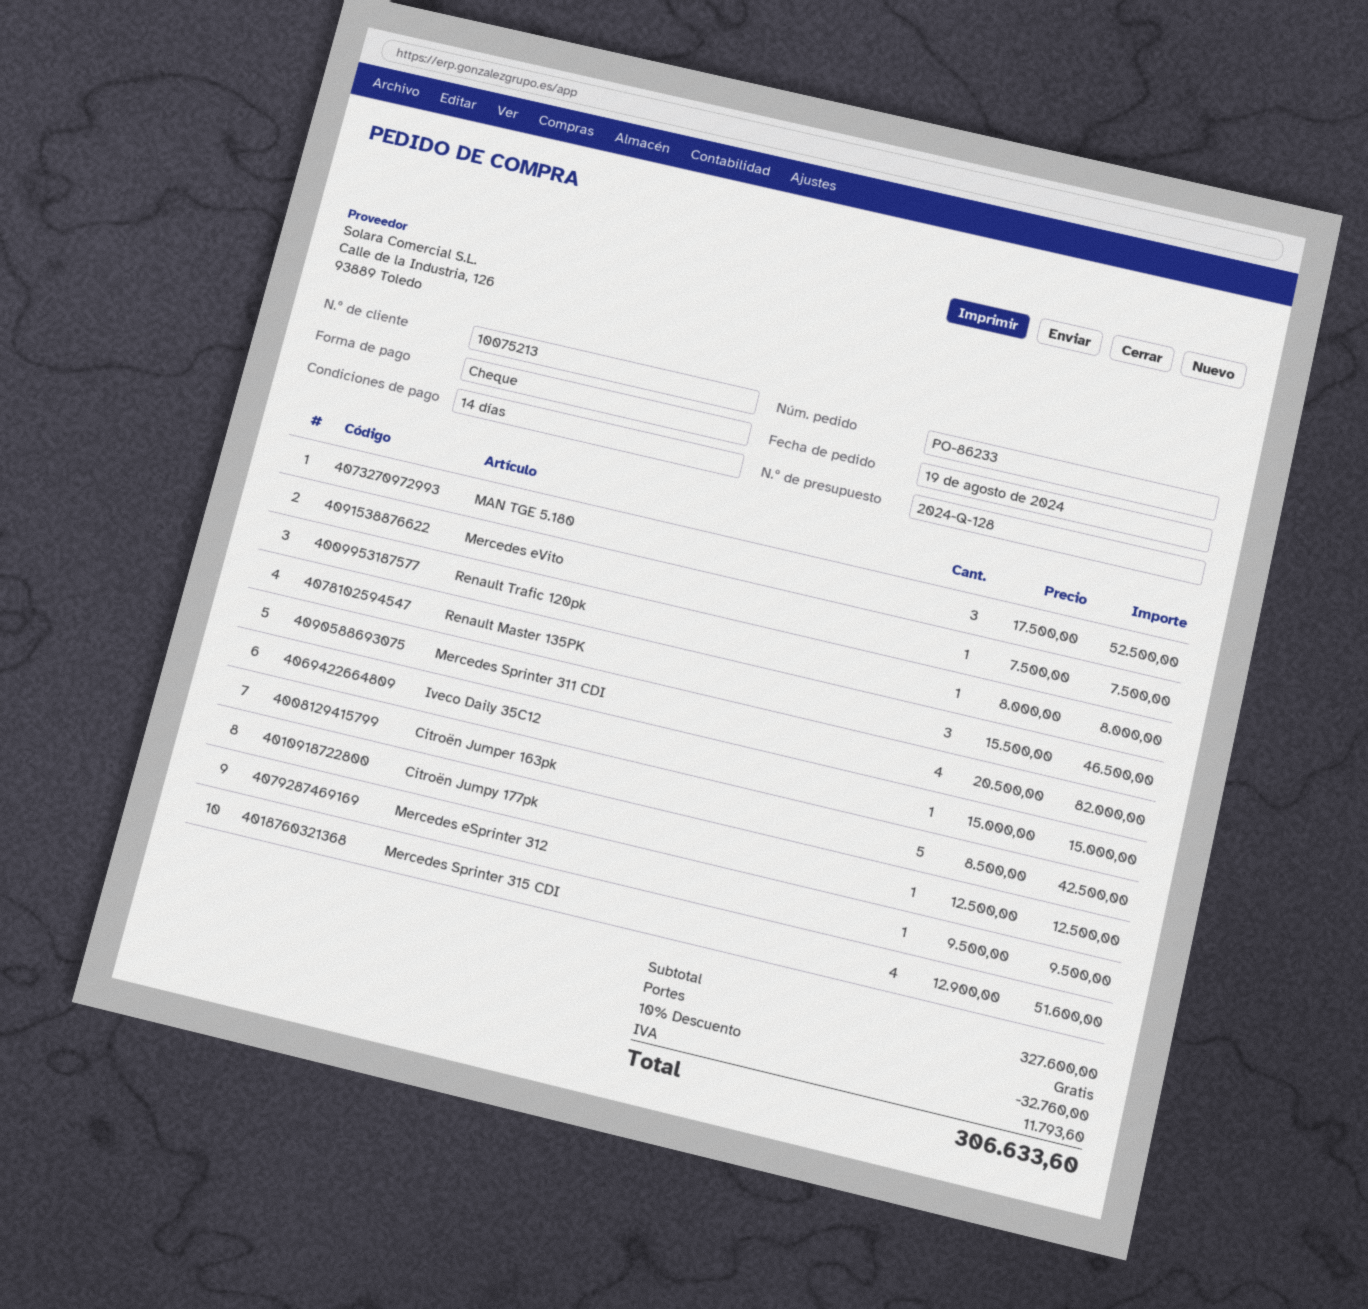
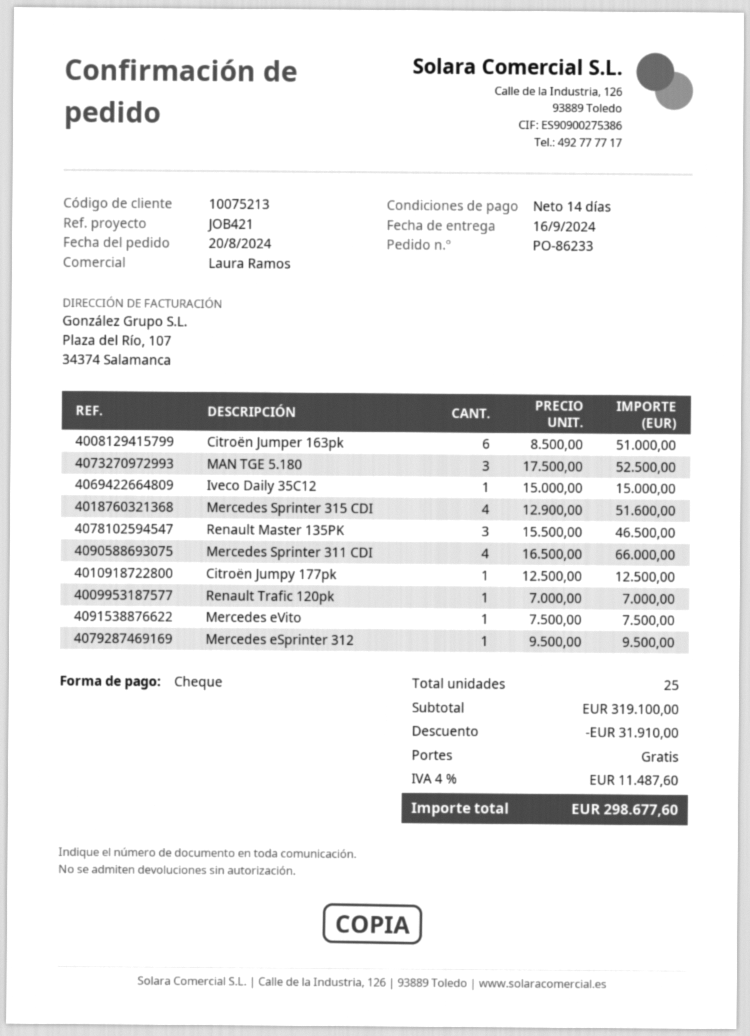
order date: 2024-08-19 -> 2024-08-20
Renault Trafic 120pk: 1 x 8000.00 = 8000.00 -> 1 x 7000.00 = 7000.00
Mercedes Sprinter 311 CDI: 4 x 20500.00 = 82000.00 -> 4 x 16500.00 = 66000.00
Citroën Jumper 163pk: 5 x 8500.00 = 42500.00 -> 6 x 8500.00 = 51000.00
subtotal: 327600.00 -> 319100.00
discount: 32760.00 -> 31910.00
tax: 11793.60 -> 11487.60
total: 306633.60 -> 298677.60

